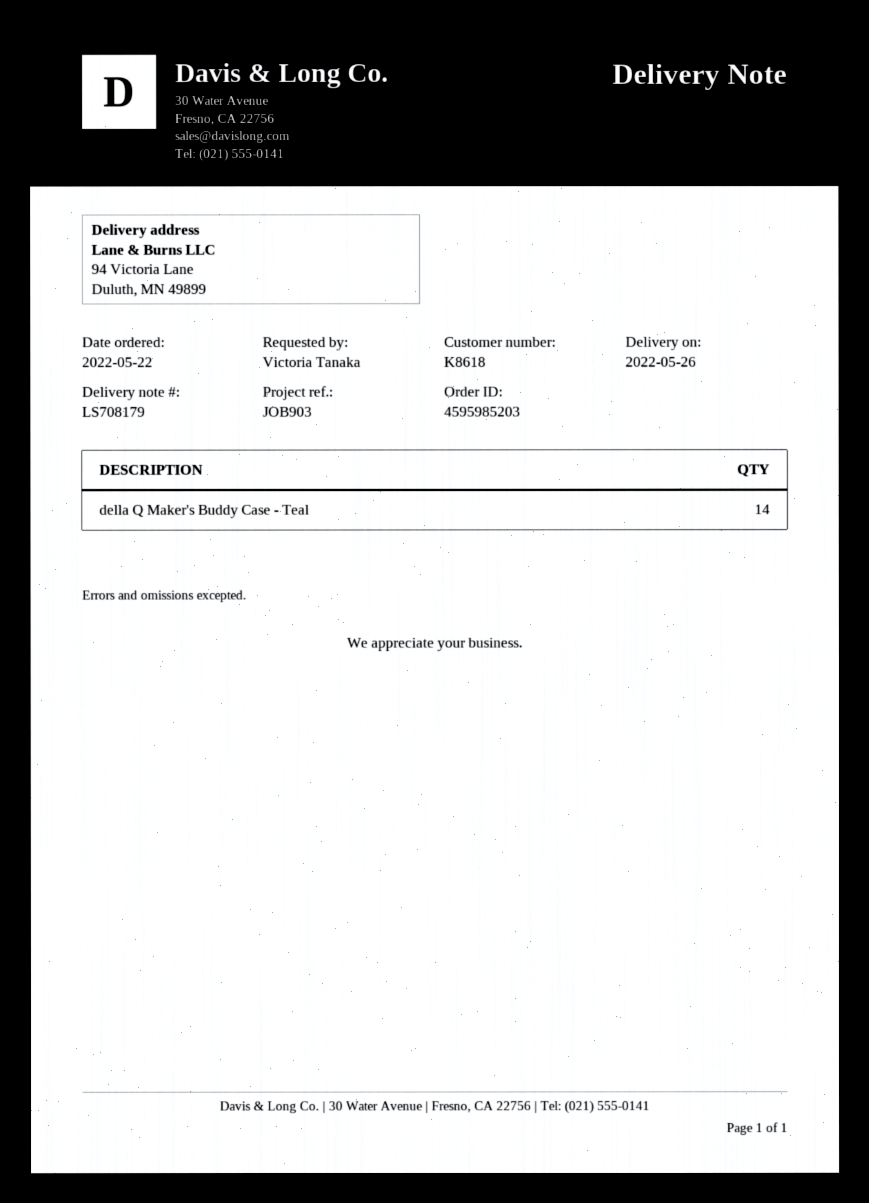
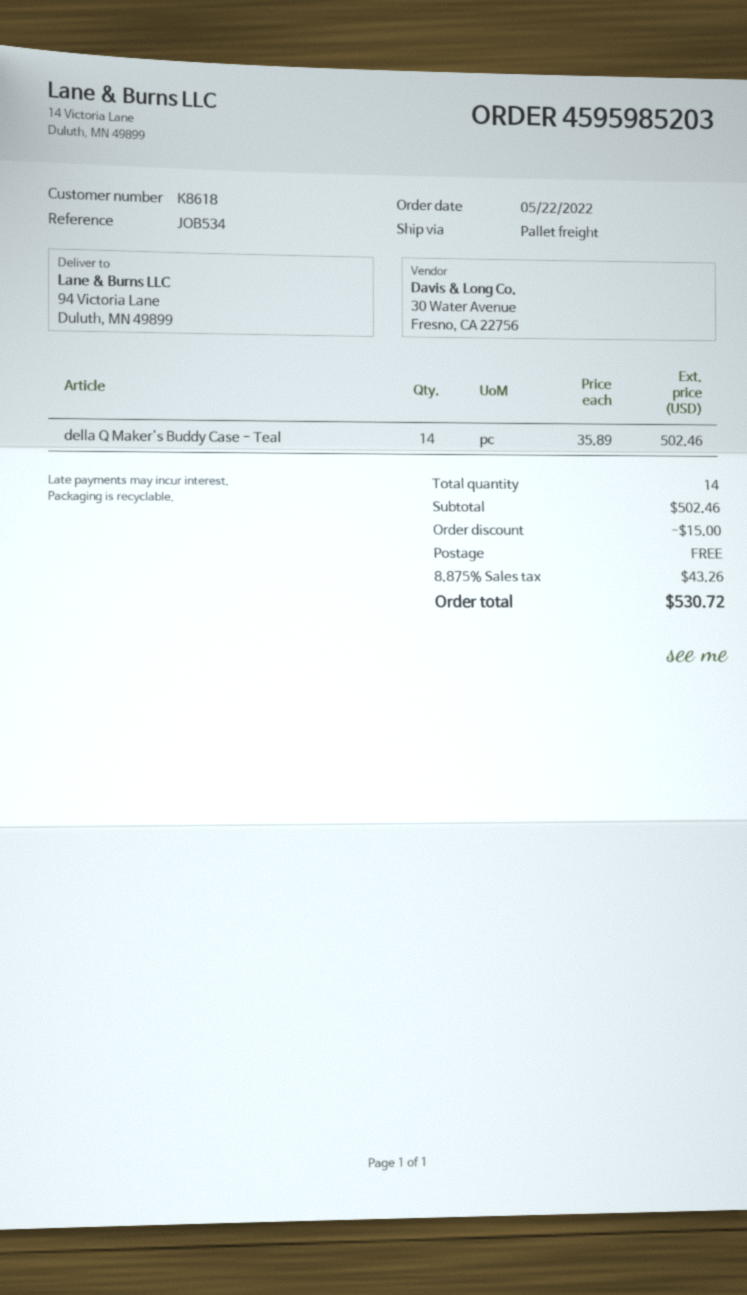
reference: JOB903 -> JOB534

